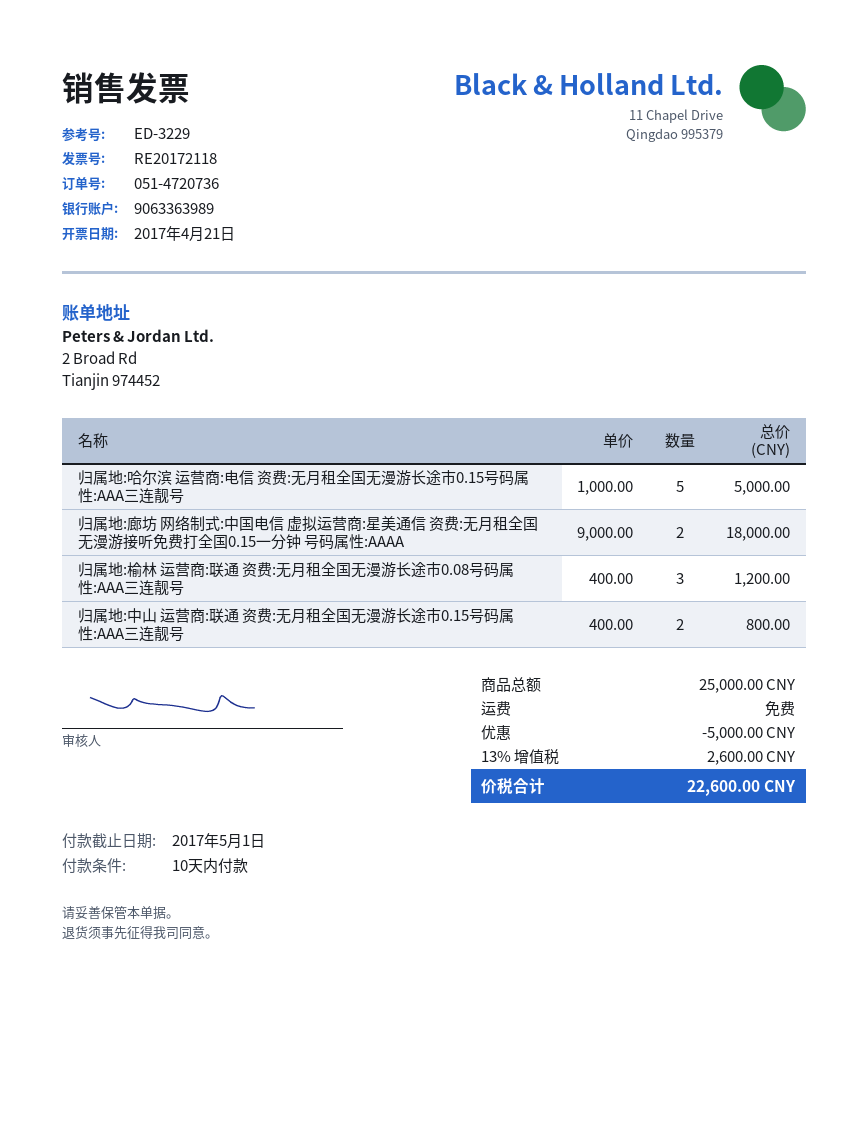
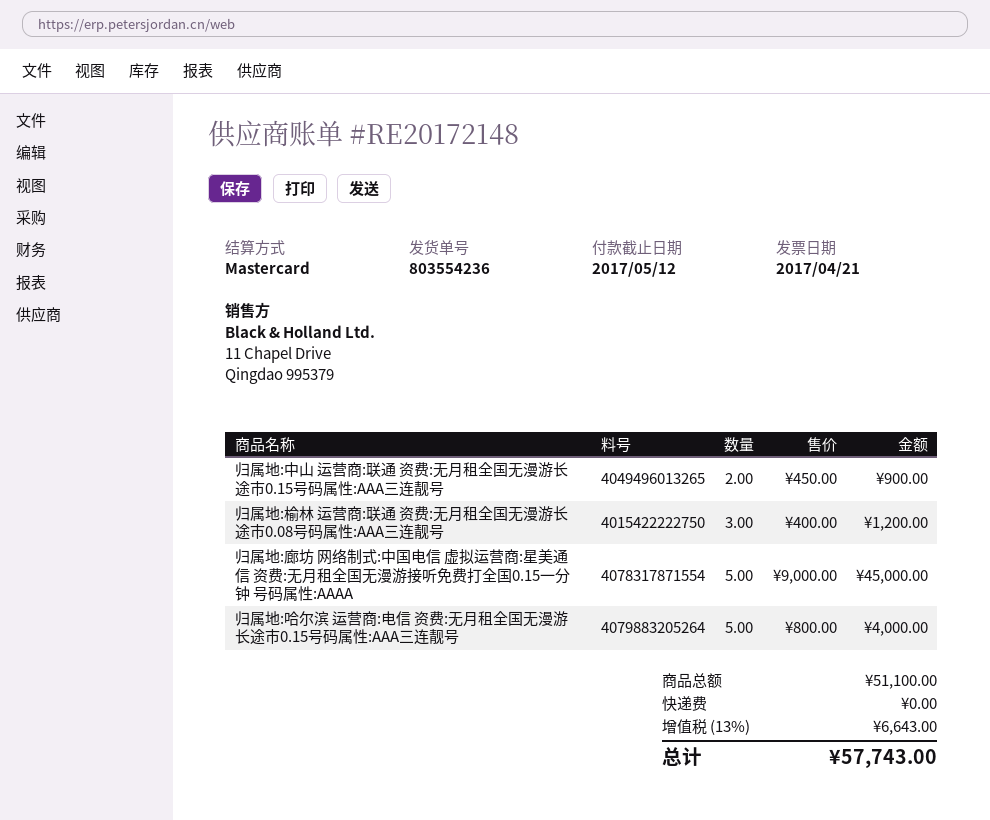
invoice number: RE20172118 -> RE20172148
due date: 2017-05-01 -> 2017-05-12
归属地:哈尔滨 运营商:电信 资费:无月租全国无漫游长途市0.15号码属性:AAA三连靓号: 5 x 1000.00 = 5000.00 -> 5 x 800.00 = 4000.00
归属地:廊坊 网络制式:中国电信 虚拟运营商:星美通信 资费:无月租全国无漫游接听免费打全国0.15一分钟 号码属性:AAAA: 2 x 9000.00 = 18000.00 -> 5 x 9000.00 = 45000.00
归属地:中山 运营商:联通 资费:无月租全国无漫游长途市0.15号码属性:AAA三连靓号: 2 x 400.00 = 800.00 -> 2 x 450.00 = 900.00
subtotal: 25000.00 -> 51100.00
discount: 5000.00 -> none
tax: 13% = 2600.00 -> 13% = 6643.00
total: 22600.00 -> 57743.00

